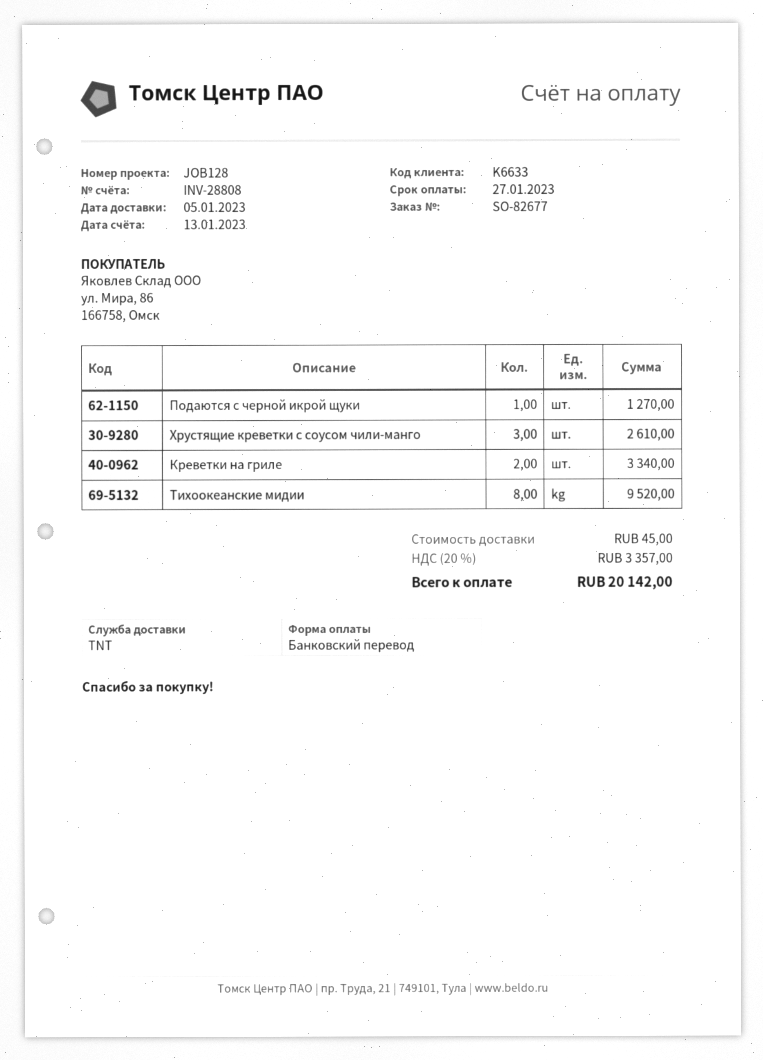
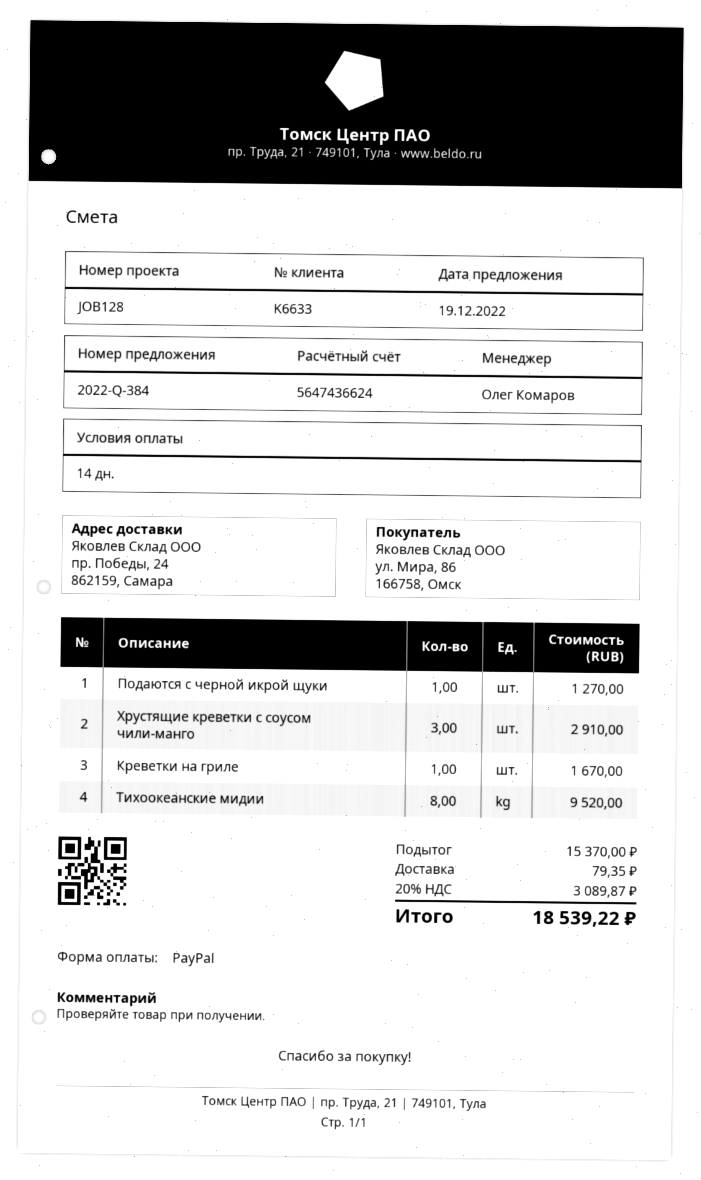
payment method: bank transfer -> PayPal
Хрустящие креветки с соусом чили-манго: 3 for 2610.00 -> 3 for 2910.00
Креветки на гриле: 2 for 3340.00 -> 1 for 1670.00
shipping: 45.00 -> 79.35
tax: 20% = 3357.00 -> 20% = 3089.87
total: 20142.00 -> 18539.22

